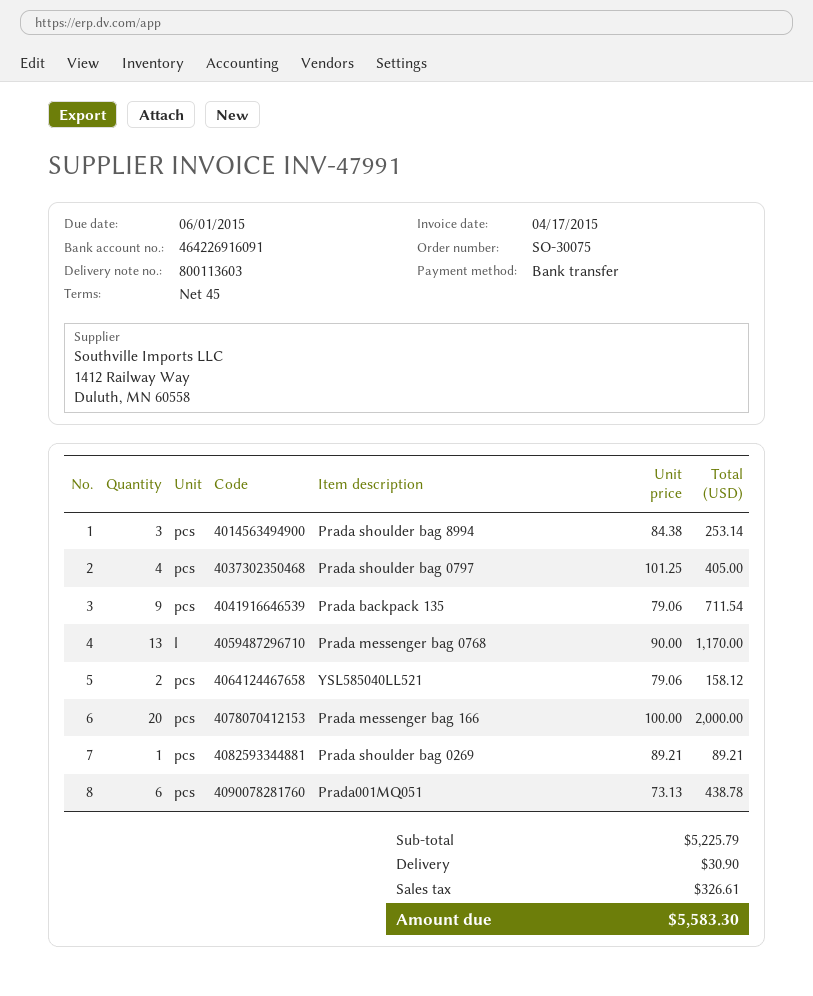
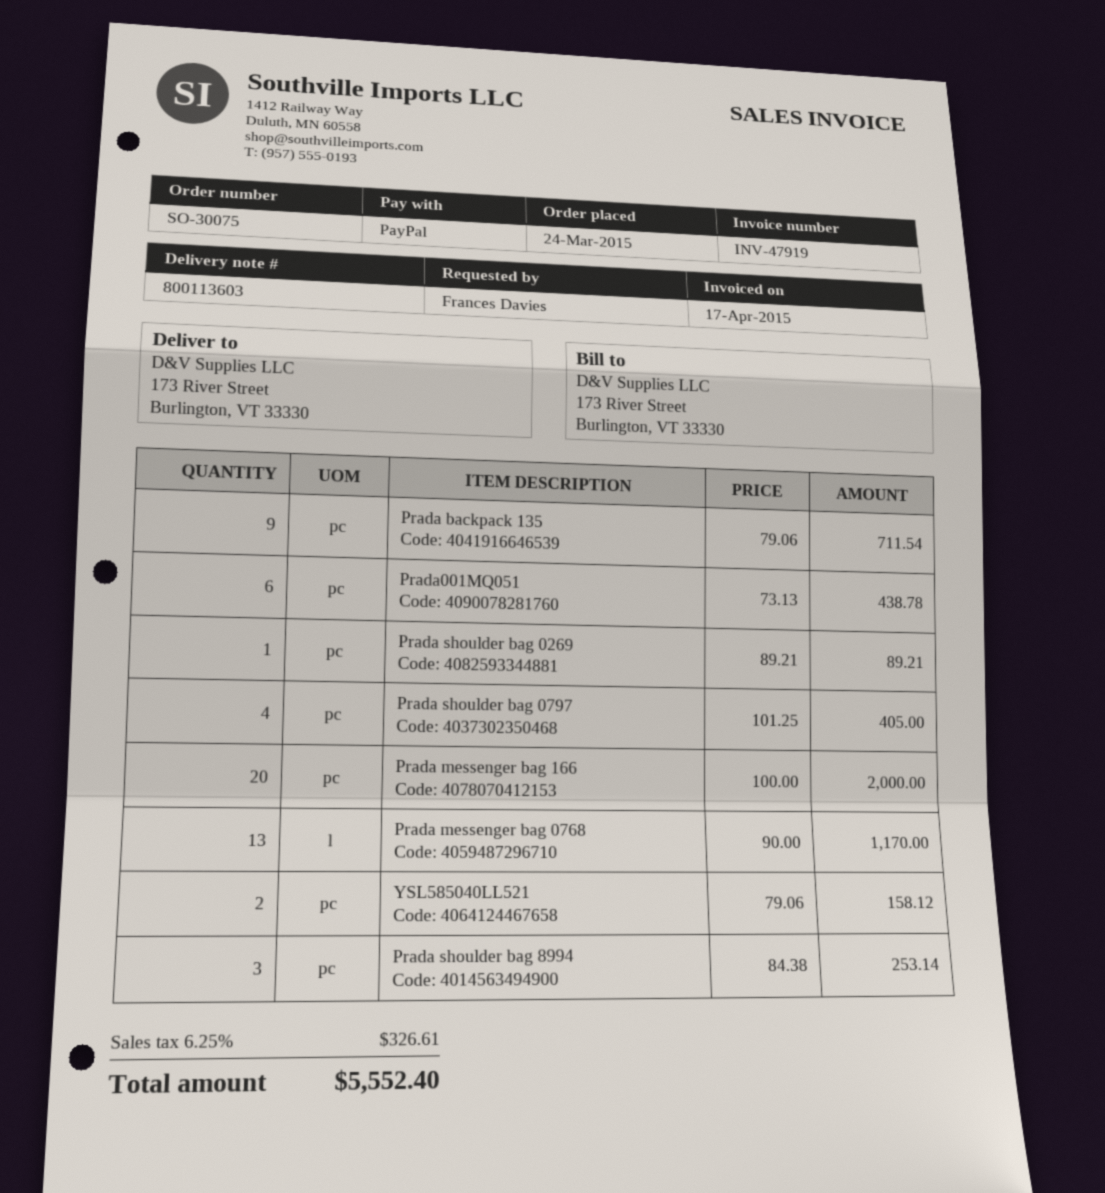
invoice number: INV-47991 -> INV-47919
payment method: bank transfer -> PayPal
shipping: 30.90 -> none
total: 5583.30 -> 5552.40

